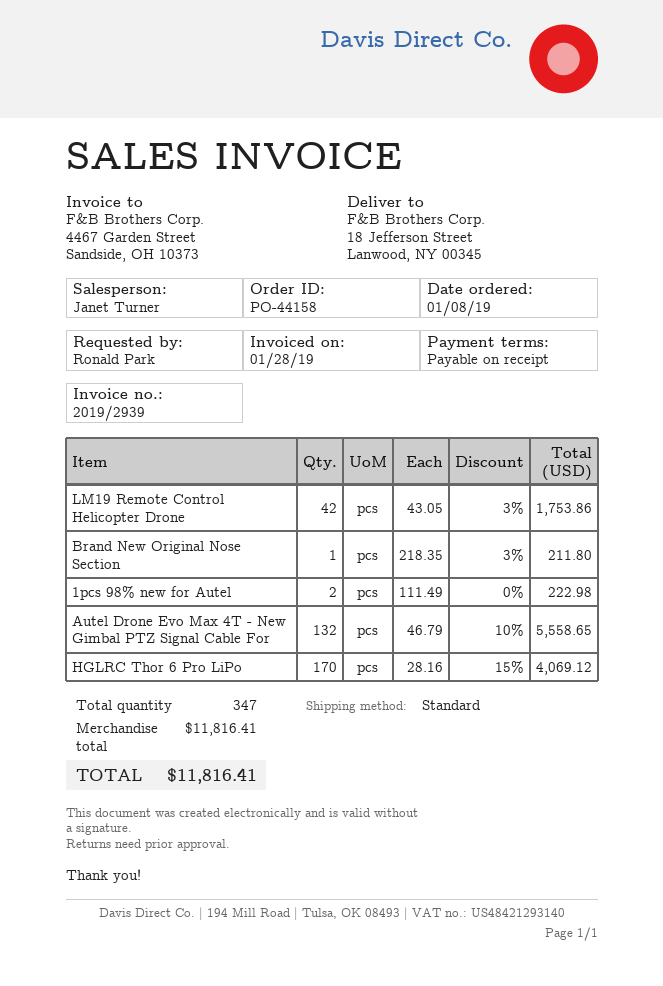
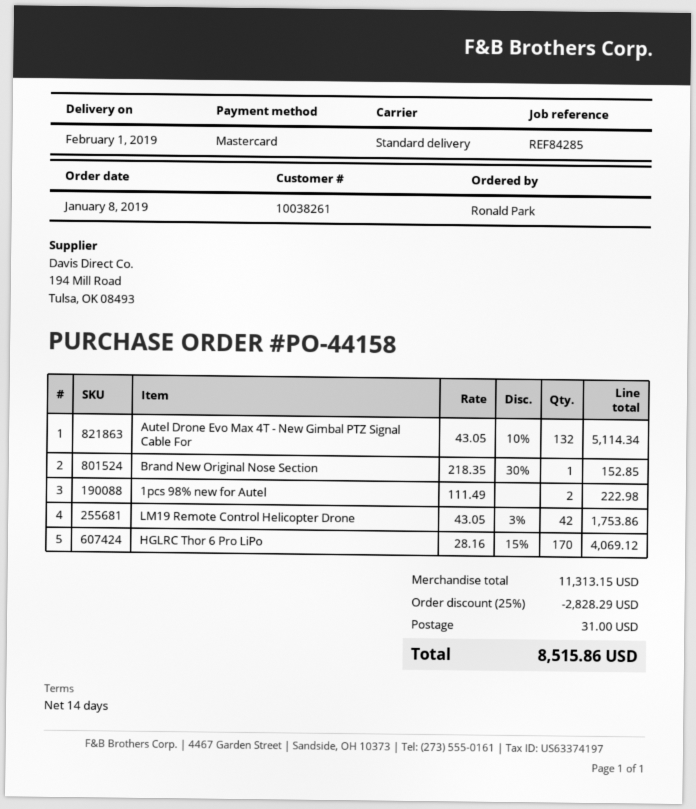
payment terms: on receipt -> 14 days
Brand New Original Nose Section: 1 x 218.35 - 3% = 211.80 -> 1 x 218.35 - 30% = 152.85
Autel Drone Evo Max 4T - New Gimbal PTZ Signal Cable For: 132 x 46.79 - 10% = 5558.65 -> 132 x 43.05 - 10% = 5114.34
subtotal: 11816.41 -> 11313.15
discount: none -> 25% = 2828.29
shipping: none -> 31.00
total: 11816.41 -> 8515.86

